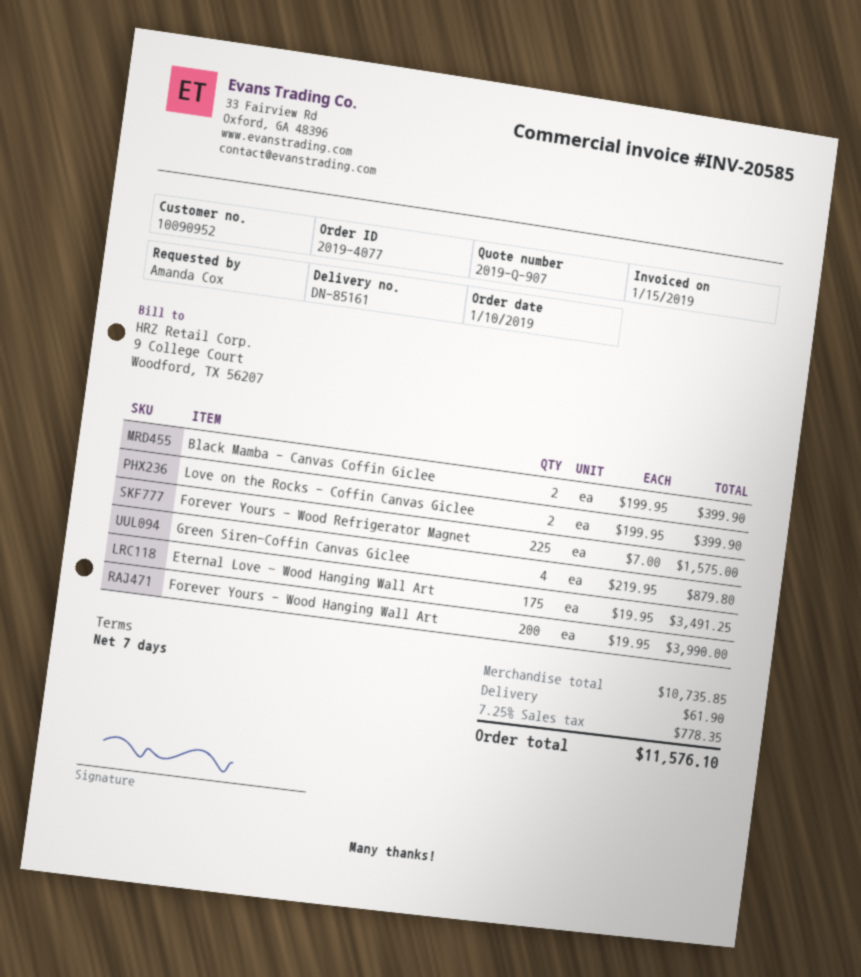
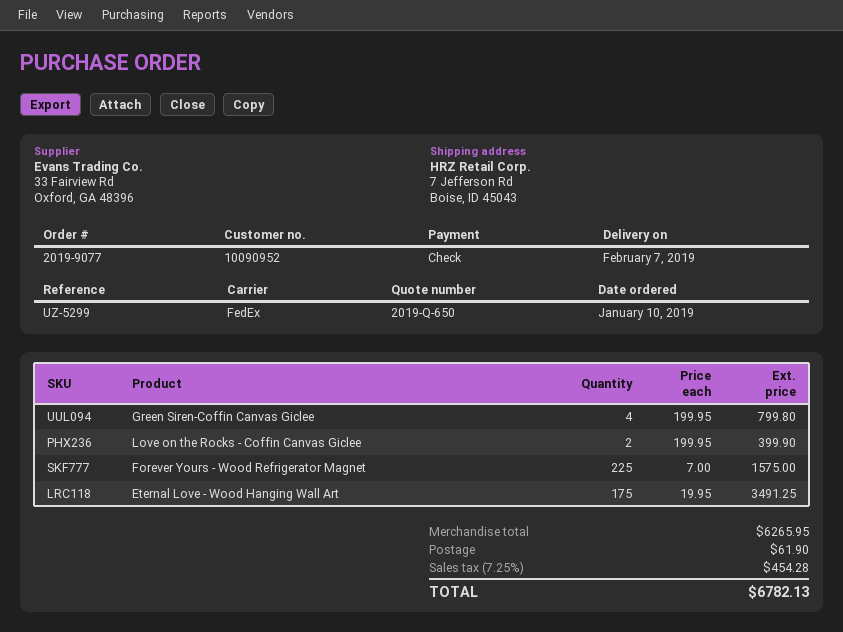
quote number: 2019-Q-907 -> 2019-Q-650
order number: 2019-4077 -> 2019-9077
Black Mamba - Canvas Coffin Giclee: 2 x 199.95 = 399.90 -> none
Green Siren-Coffin Canvas Giclee: 4 x 219.95 = 879.80 -> 4 x 199.95 = 799.80
Forever Yours - Wood Hanging Wall Art: 200 x 19.95 = 3990.00 -> none
subtotal: 10735.85 -> 6265.95
tax: 7.25% = 778.35 -> 7.25% = 454.28
total: 11576.10 -> 6782.13

